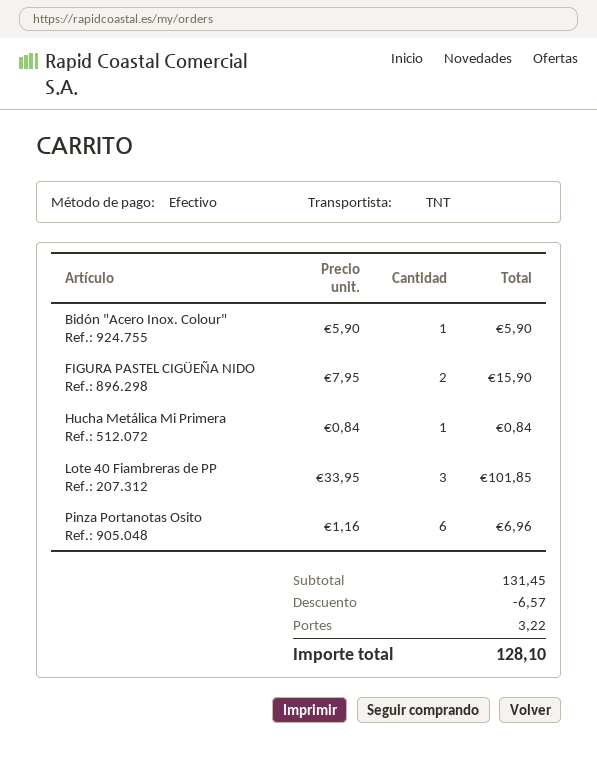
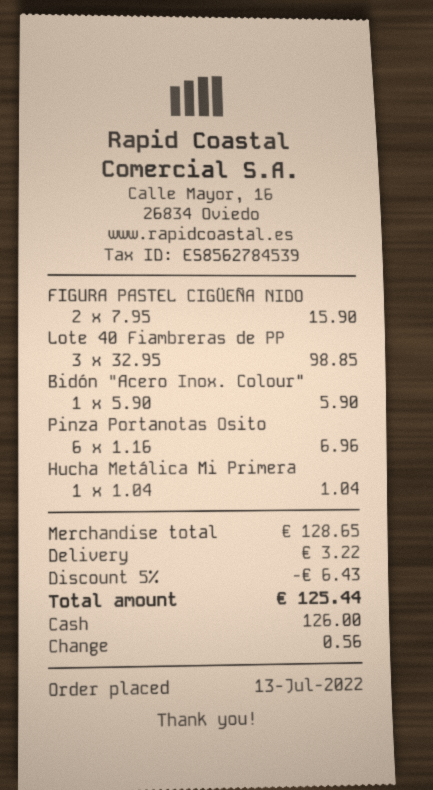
Hucha Metálica Mi Primera: 1 x 0.84 = 0.84 -> 1 x 1.04 = 1.04
Lote 40 Fiambreras de PP: 3 x 33.95 = 101.85 -> 3 x 32.95 = 98.85
subtotal: 131.45 -> 128.65
discount: 6.57 -> 6.43
total: 128.10 -> 125.44

